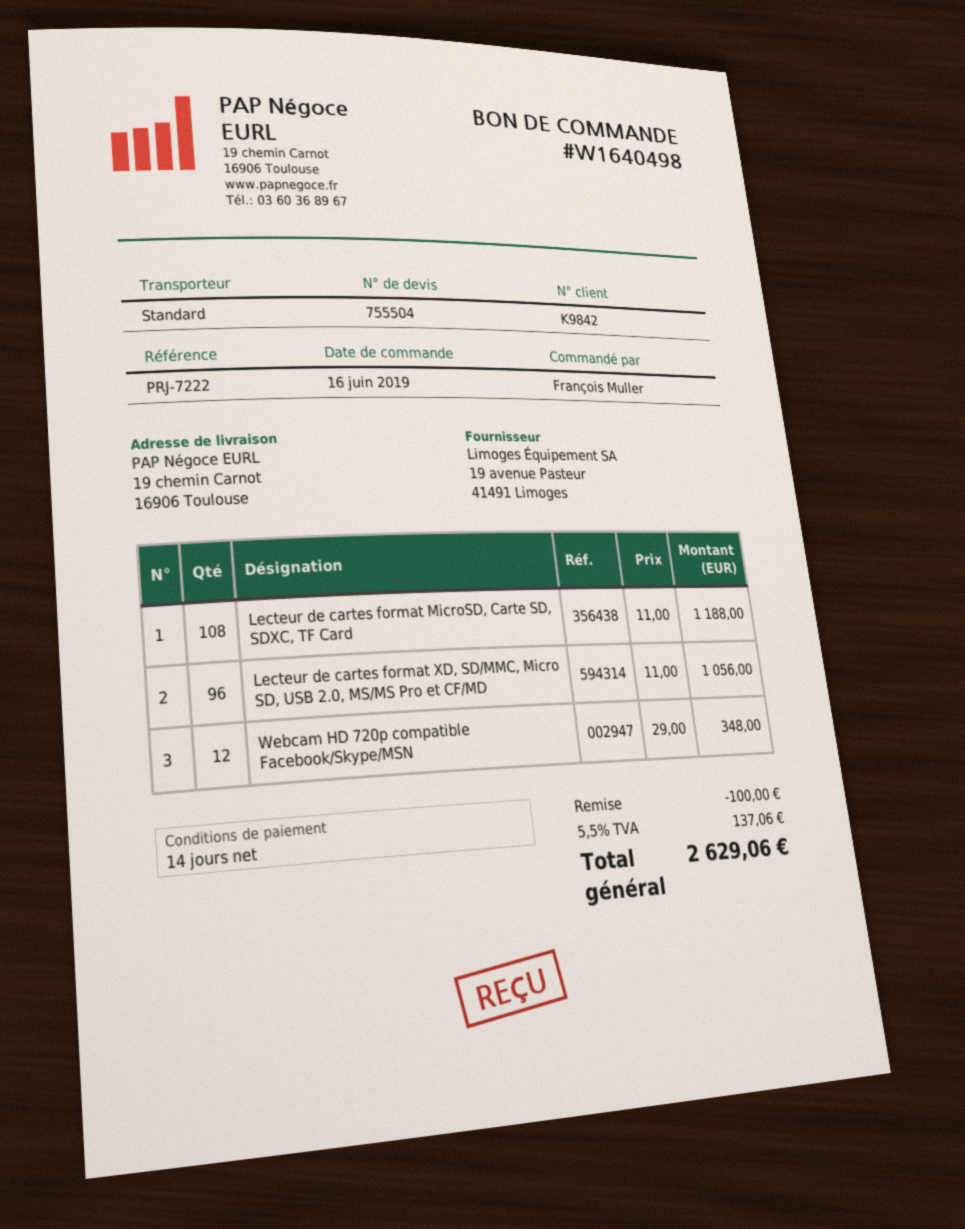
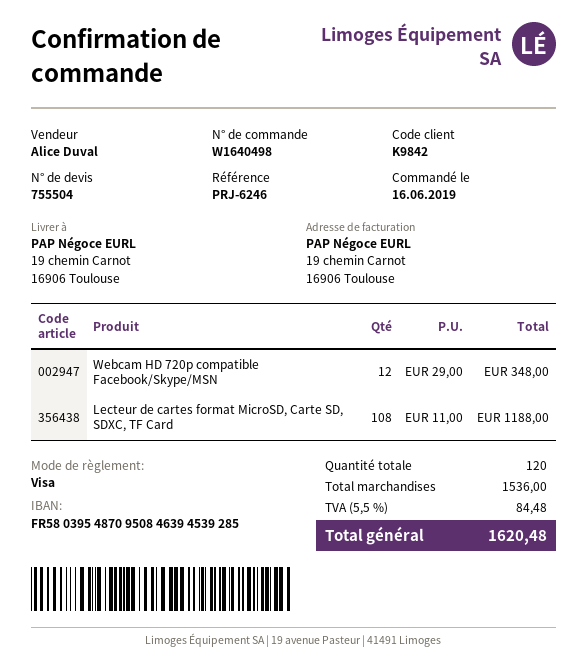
reference: PRJ-7222 -> PRJ-6246
Lecteur de cartes format XD, SD/MMC, Micro SD, USB 2.0, MS/MS Pro et CF/MD: 96 x 11.00 = 1056.00 -> none
discount: 100.00 -> none
tax: 5.5% = 137.06 -> 5.5% = 84.48
total: 2629.06 -> 1620.48

